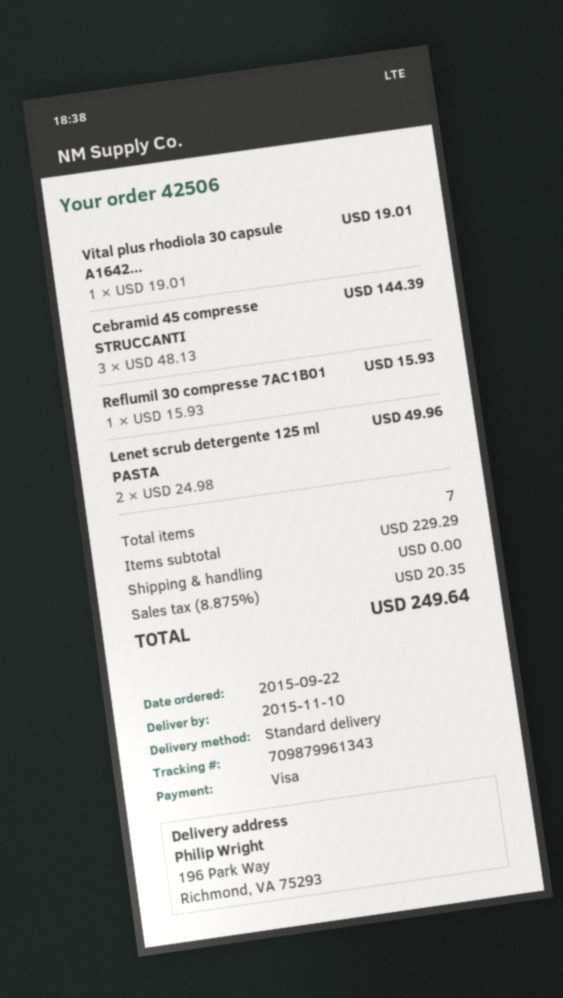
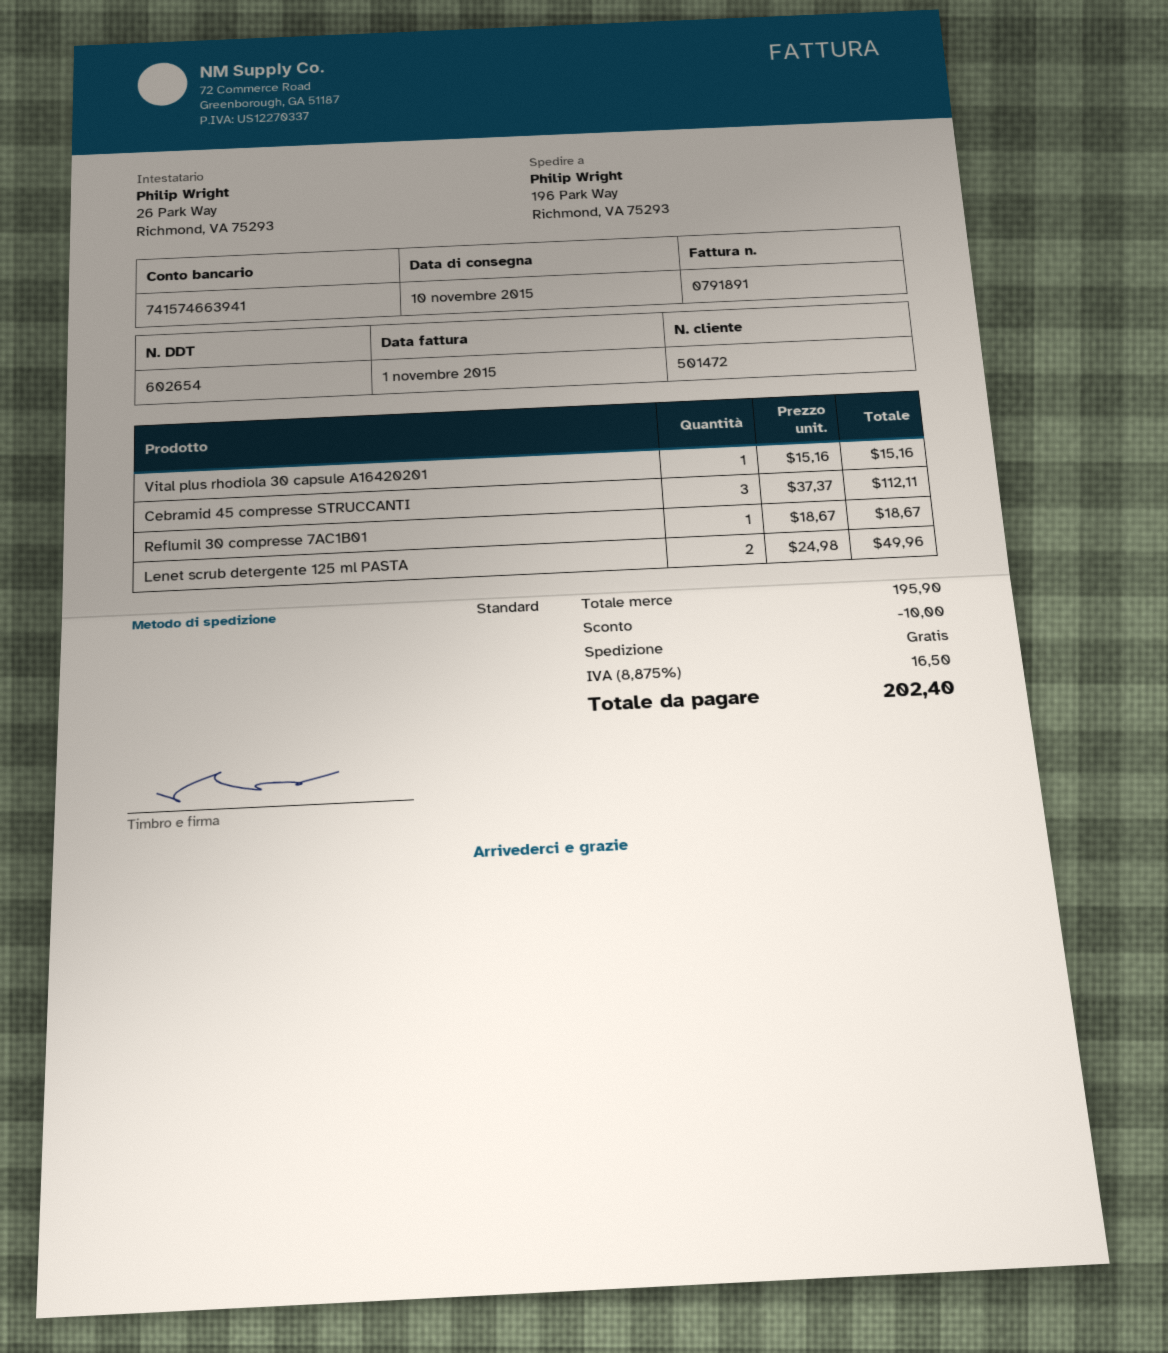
Vital plus rhodiola 30 capsule A1642...: 1 x 19.01 = 19.01 -> 1 x 15.16 = 15.16
Cebramid 45 compresse STRUCCANTI: 3 x 48.13 = 144.39 -> 3 x 37.37 = 112.11
Reflumil 30 compresse 7AC1B01: 1 x 15.93 = 15.93 -> 1 x 18.67 = 18.67
subtotal: 229.29 -> 195.90
discount: none -> 10.00
tax: 8.875% = 20.35 -> 8.875% = 16.50
total: 249.64 -> 202.40

